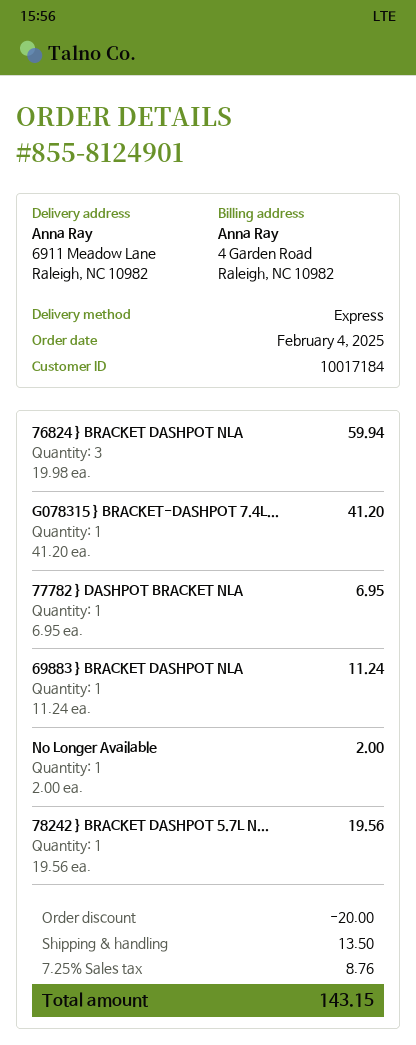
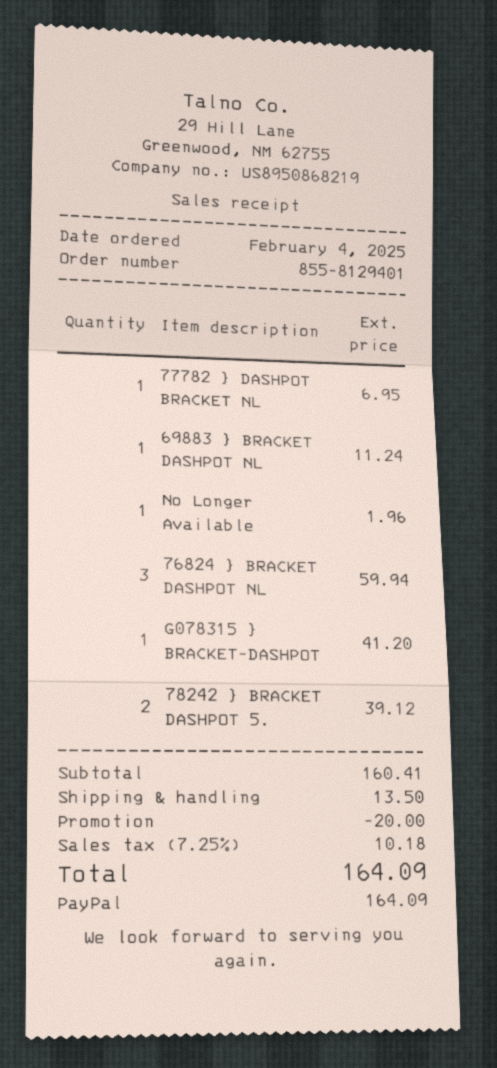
order number: 855-8124901 -> 855-8129401
No Longer Available: 1 for 2.00 -> 1 for 1.96
78242 } BRACKET DASHPOT 5.7L N...: 1 for 19.56 -> 2 for 39.12
tax: 7.25% = 8.76 -> 7.25% = 10.18
total: 143.15 -> 164.09

